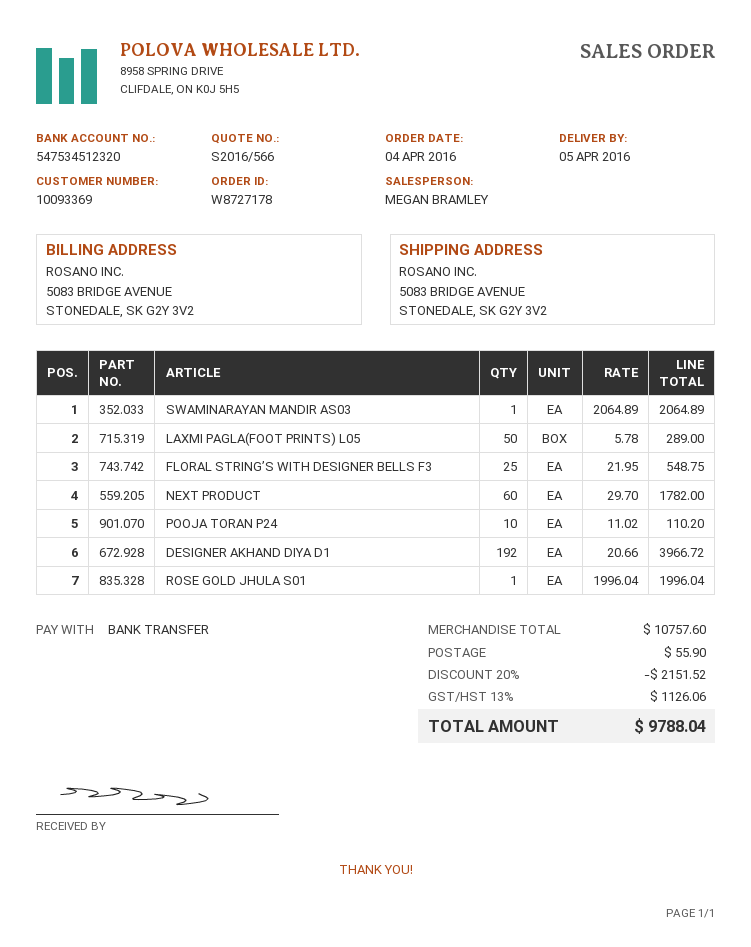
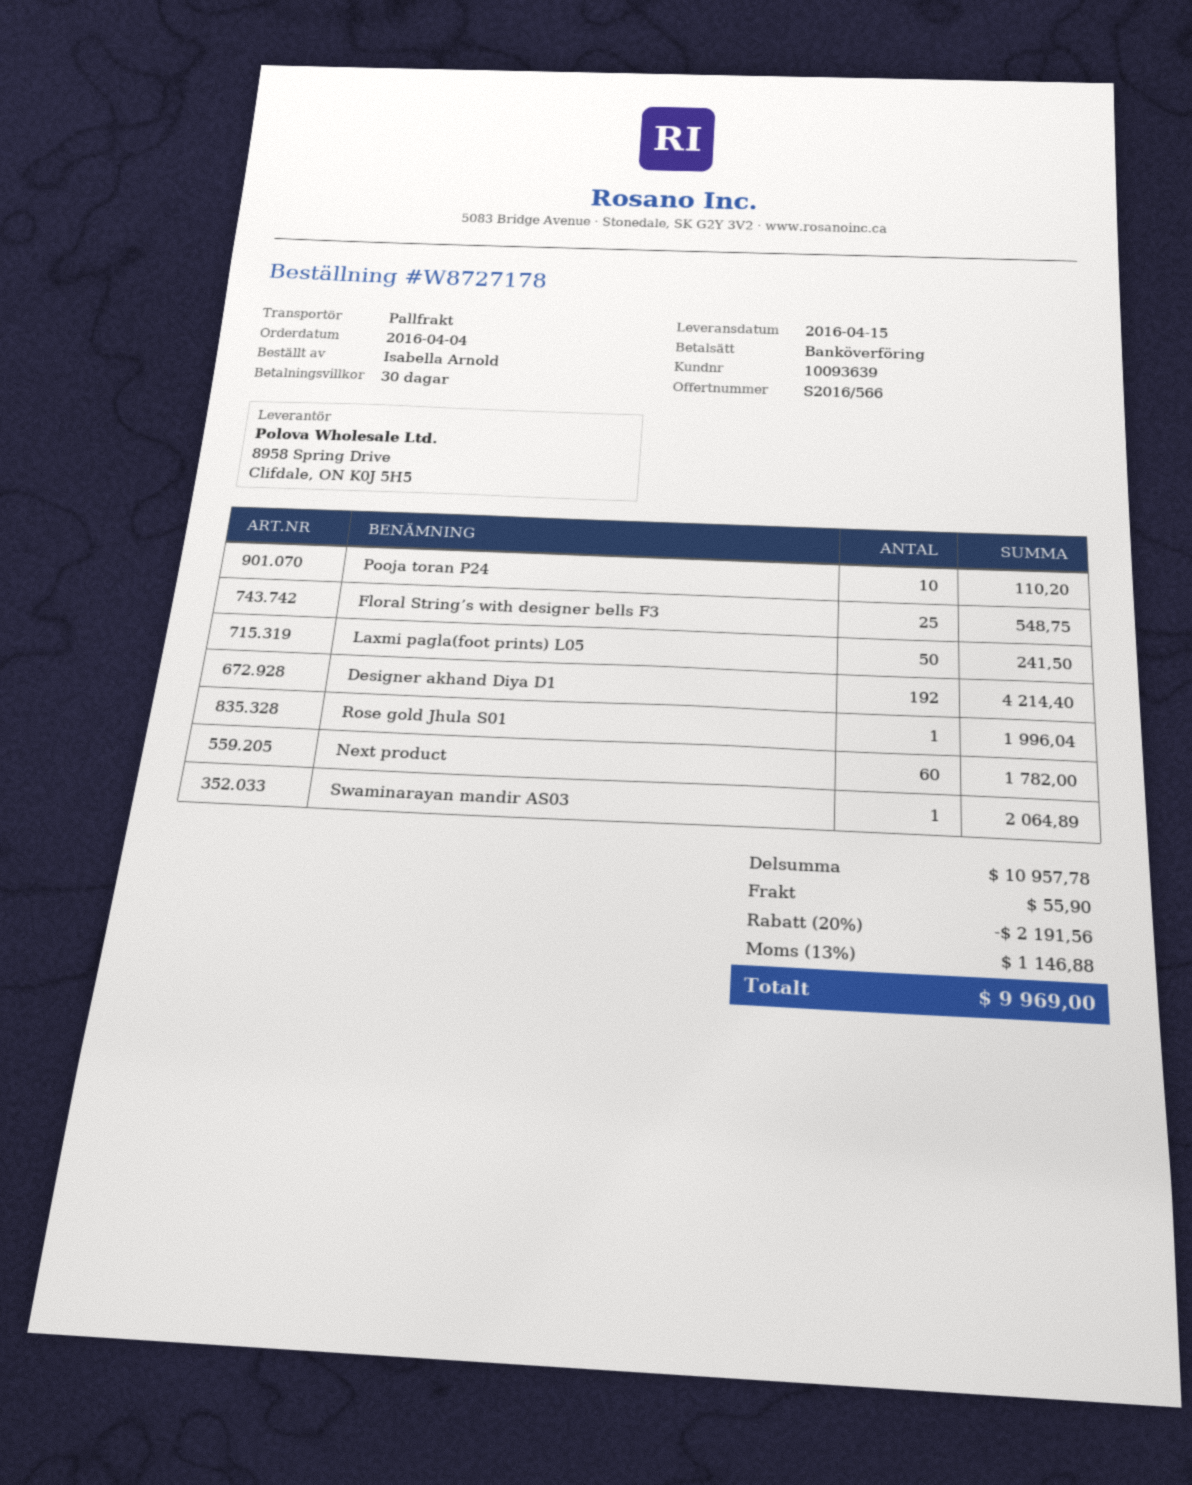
delivery date: 2016-04-05 -> 2016-04-15
customer number: 10093369 -> 10093639
LAXMI PAGLA(FOOT PRINTS) L05: 50 for 289.00 -> 50 for 241.50
DESIGNER AKHAND DIYA D1: 192 for 3966.72 -> 192 for 4214.40
subtotal: 10757.60 -> 10957.78
discount: 20% = 2151.52 -> 20% = 2191.56
tax: 13% = 1126.06 -> 13% = 1146.88
total: 9788.04 -> 9969.00

